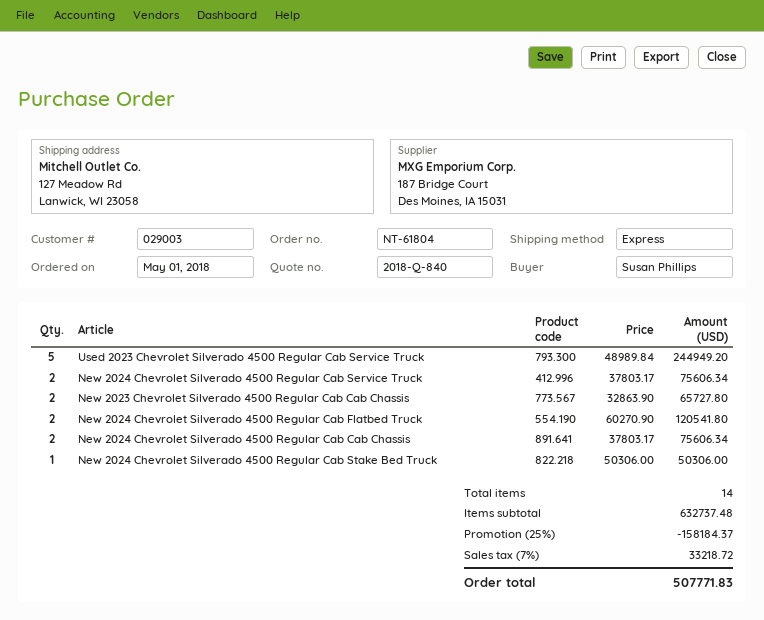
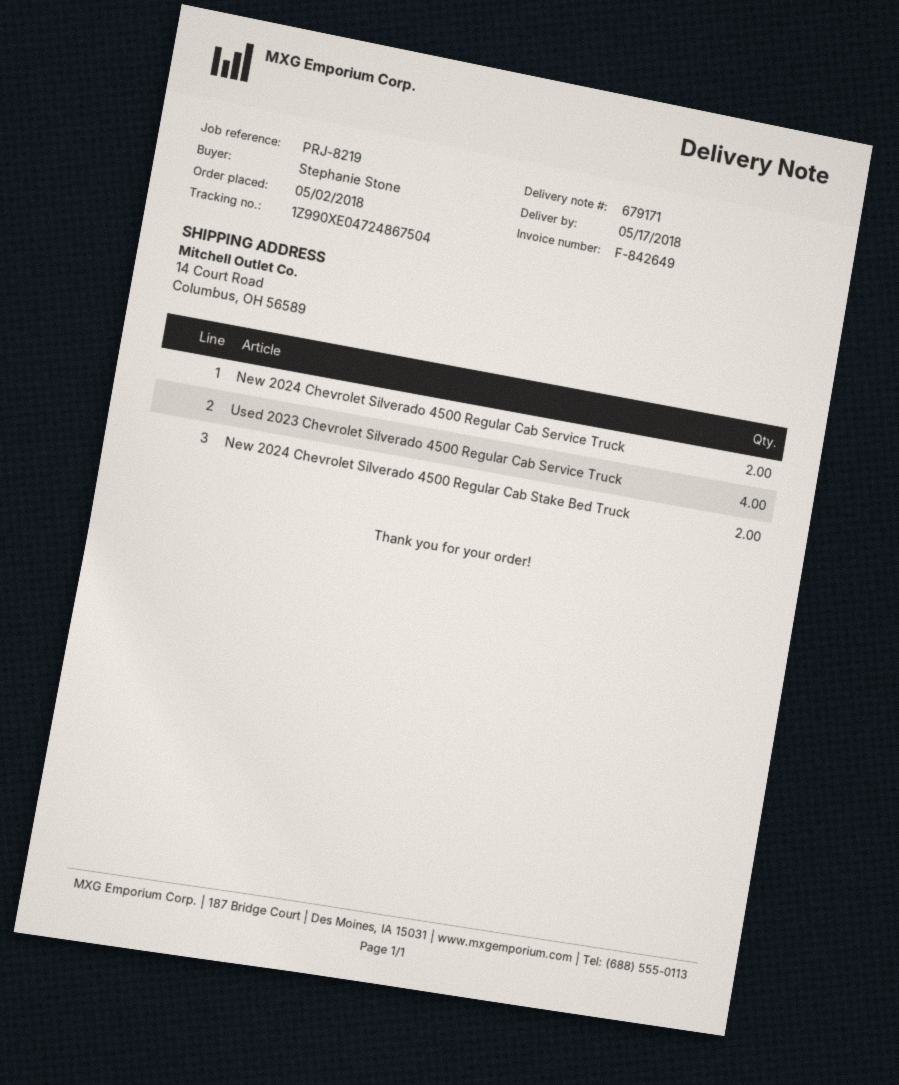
order date: 2018-05-01 -> 2018-05-02
ordered by: Susan Phillips -> Stephanie Stone
ship to: 127 Meadow Rd, Lanwick, WI 23058 -> 14 Court Road, Columbus, OH 56589
Used 2023 Chevrolet Silverado 4500 Regular Cab Service Truck: 5 -> 4
New 2023 Chevrolet Silverado 4500 Regular Cab Cab Chassis: 2 -> none
New 2024 Chevrolet Silverado 4500 Regular Cab Flatbed Truck: 2 -> none
New 2024 Chevrolet Silverado 4500 Regular Cab Cab Chassis: 2 -> none
New 2024 Chevrolet Silverado 4500 Regular Cab Stake Bed Truck: 1 -> 2

